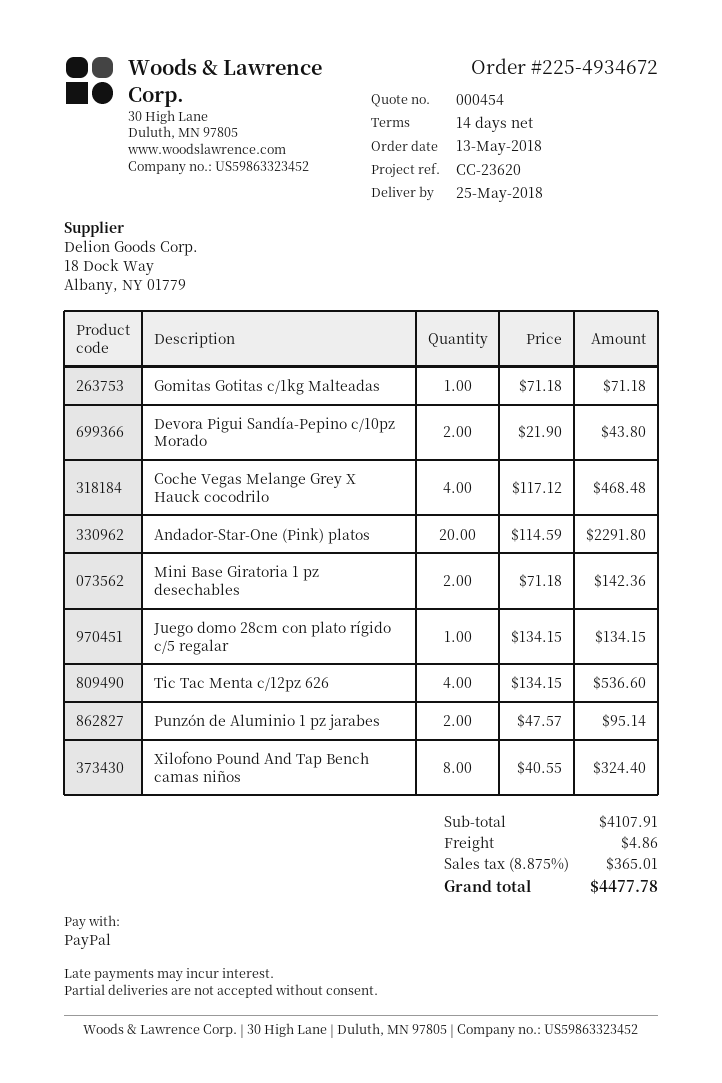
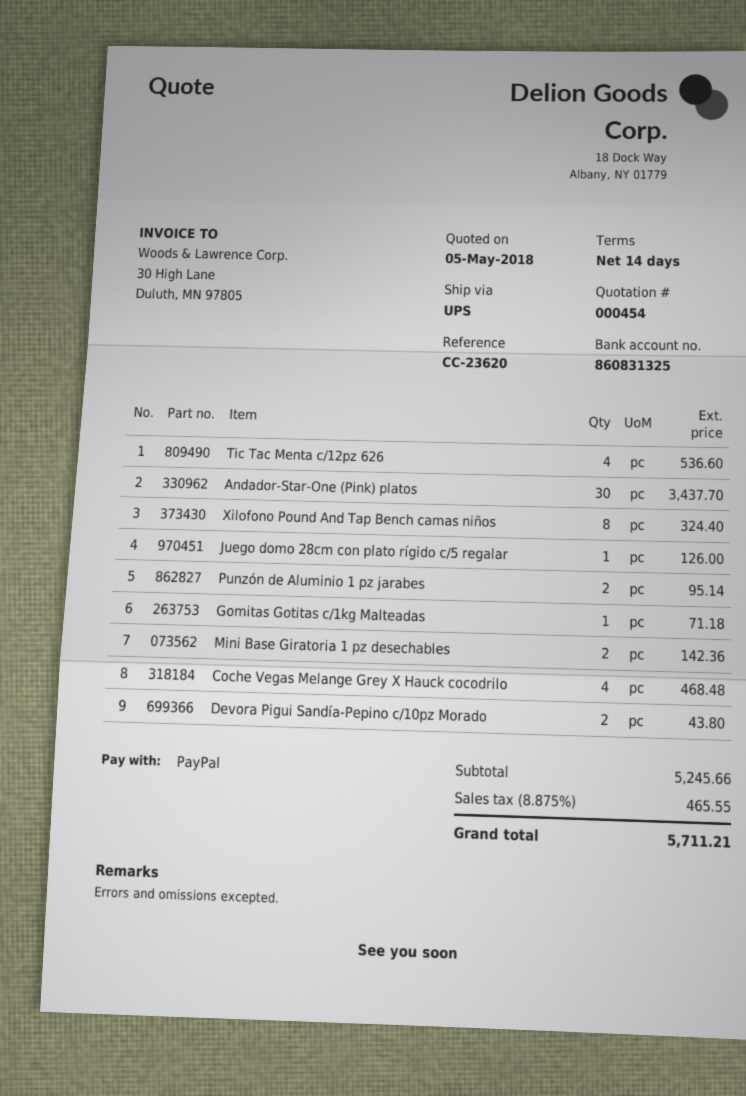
Andador-Star-One (Pink) platos: 20 for 2291.80 -> 30 for 3437.70
Juego domo 28cm con plato rígido c/5 regalar: 1 for 134.15 -> 1 for 126.00
subtotal: 4107.91 -> 5245.66
shipping: 4.86 -> none
tax: 8.875% = 365.01 -> 8.875% = 465.55
total: 4477.78 -> 5711.21

